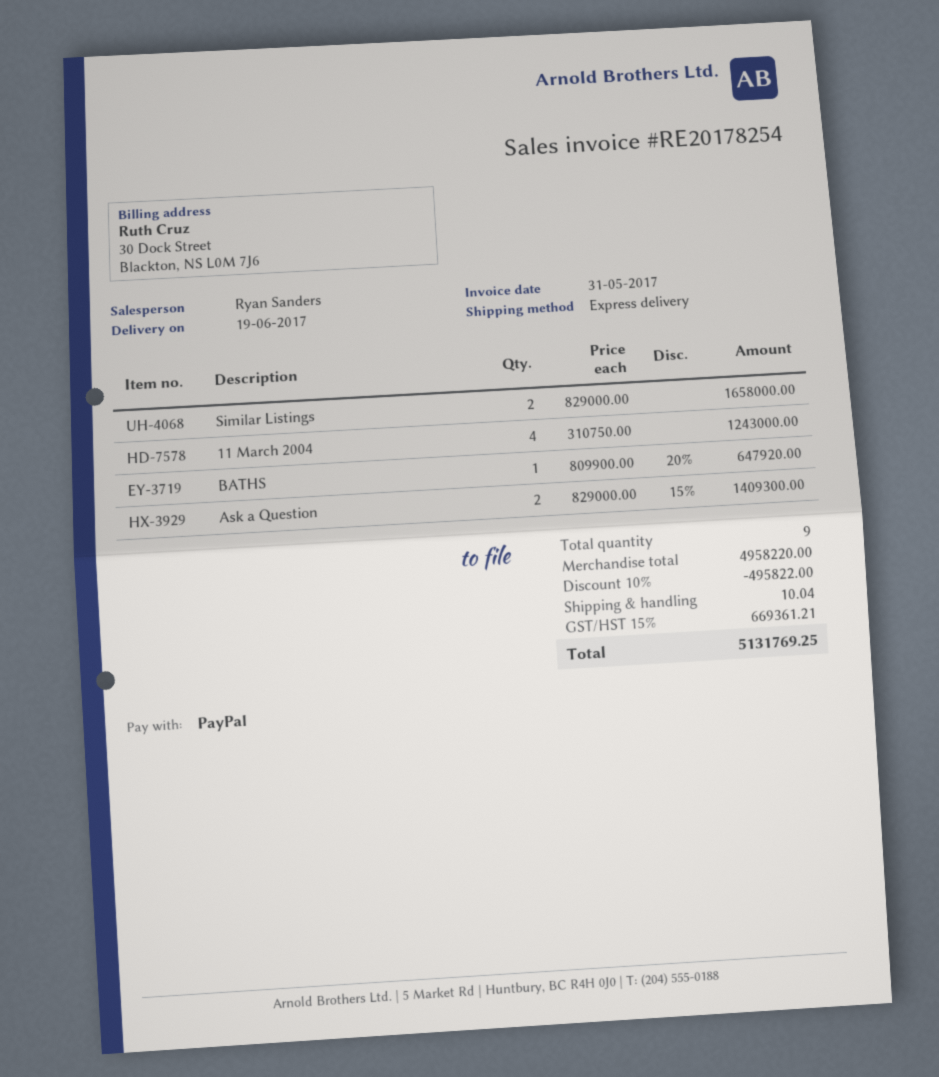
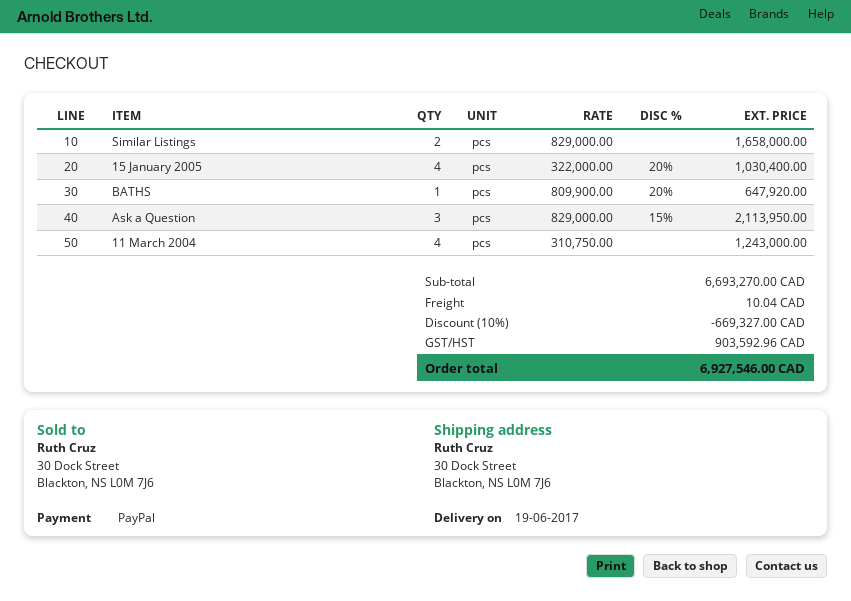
Ask a Question: 2 x 829000.00 - 15% = 1409300.00 -> 3 x 829000.00 - 15% = 2113950.00
15 January 2005: none -> 4 x 322000.00 - 20% = 1030400.00
subtotal: 4958220.00 -> 6693270.00
discount: 10% = 495822.00 -> 10% = 669327.00
tax: 669361.21 -> 903592.96
total: 5131769.25 -> 6927546.00

